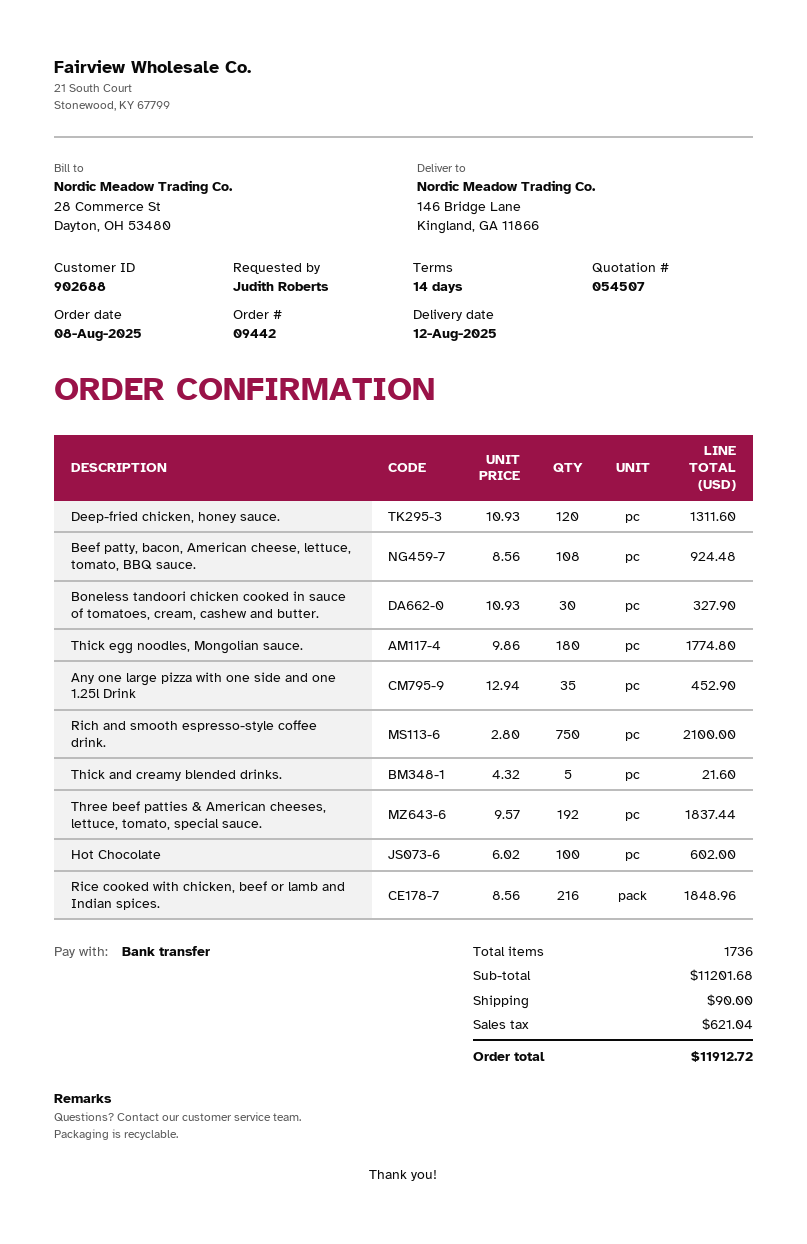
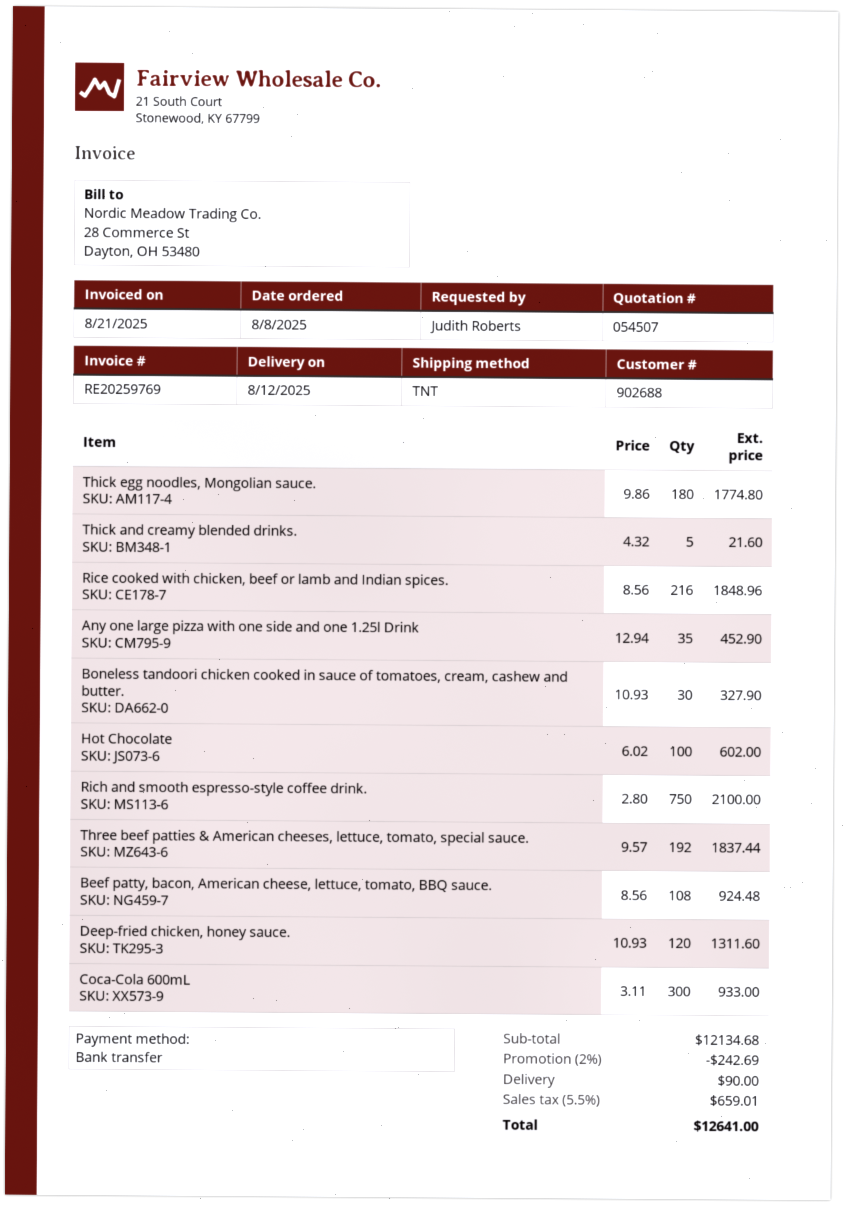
Coca-Cola 600mL: none -> 300 x 3.11 = 933.00
subtotal: 11201.68 -> 12134.68
discount: none -> 2% = 242.69
tax: 621.04 -> 659.01
total: 11912.72 -> 12641.00

